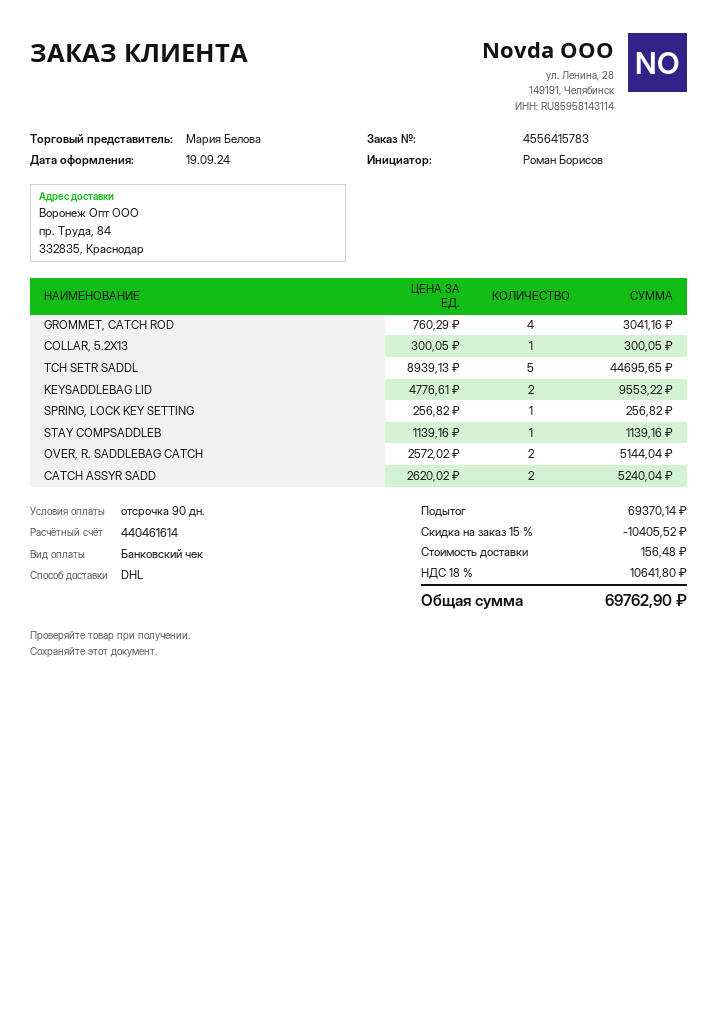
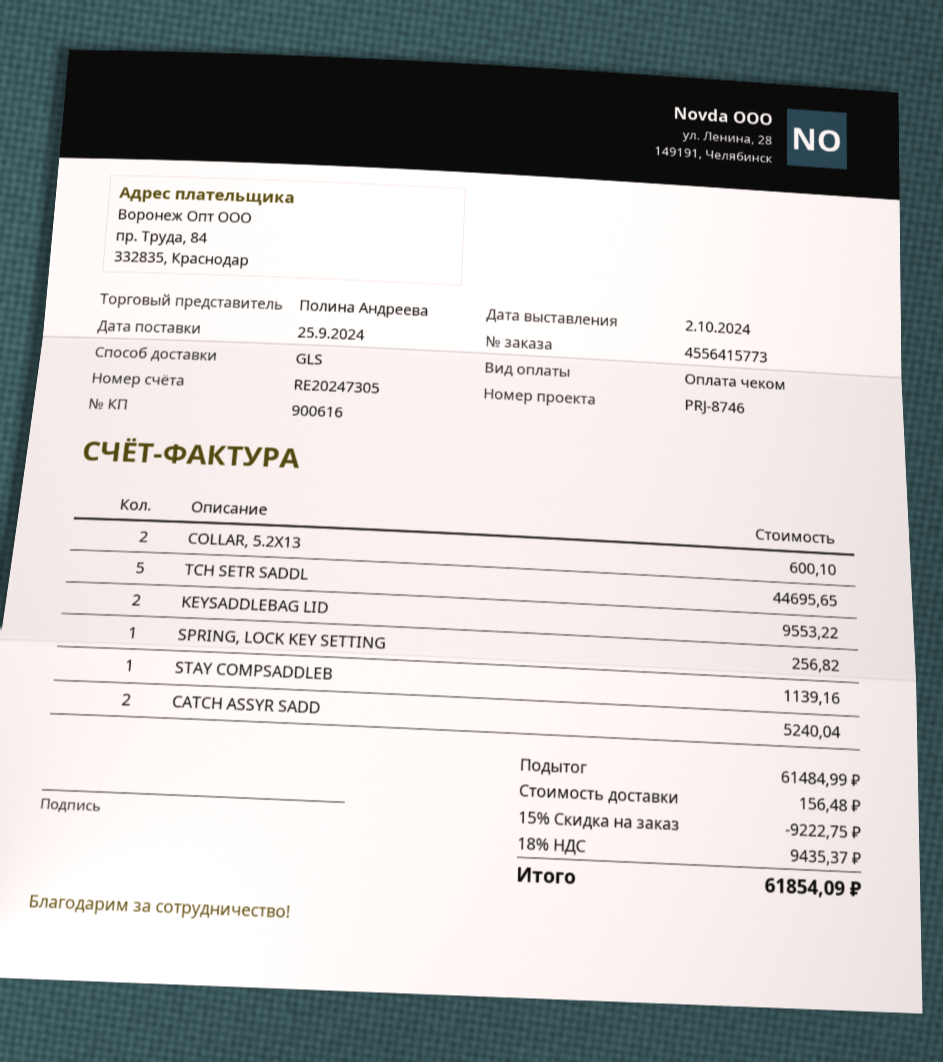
order number: 4556415783 -> 4556415773
sales rep: Мария Белова -> Полина Андреева
shipping method: DHL -> GLS
GROMMET, CATCH ROD: 4 for 3041.16 -> none
COLLAR, 5.2X13: 1 for 300.05 -> 2 for 600.10
OVER, R. SADDLEBAG CATCH: 2 for 5144.04 -> none
subtotal: 69370.14 -> 61484.99
discount: 15% = 10405.52 -> 15% = 9222.75
tax: 18% = 10641.80 -> 18% = 9435.37
total: 69762.90 -> 61854.09

